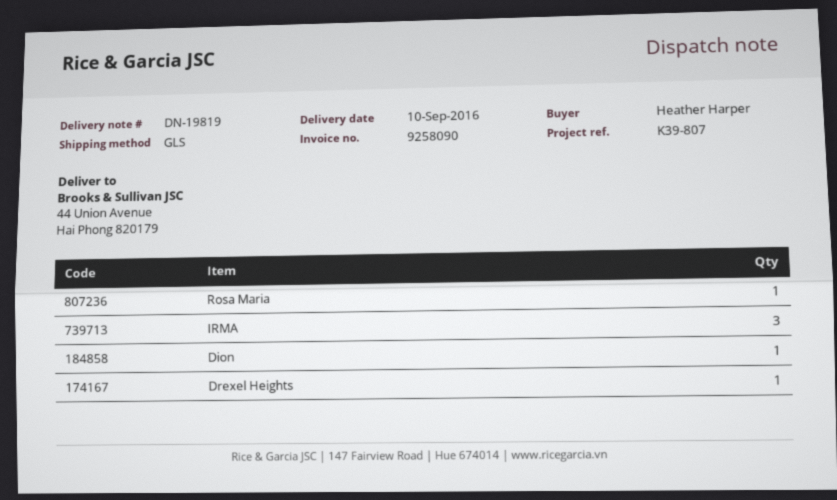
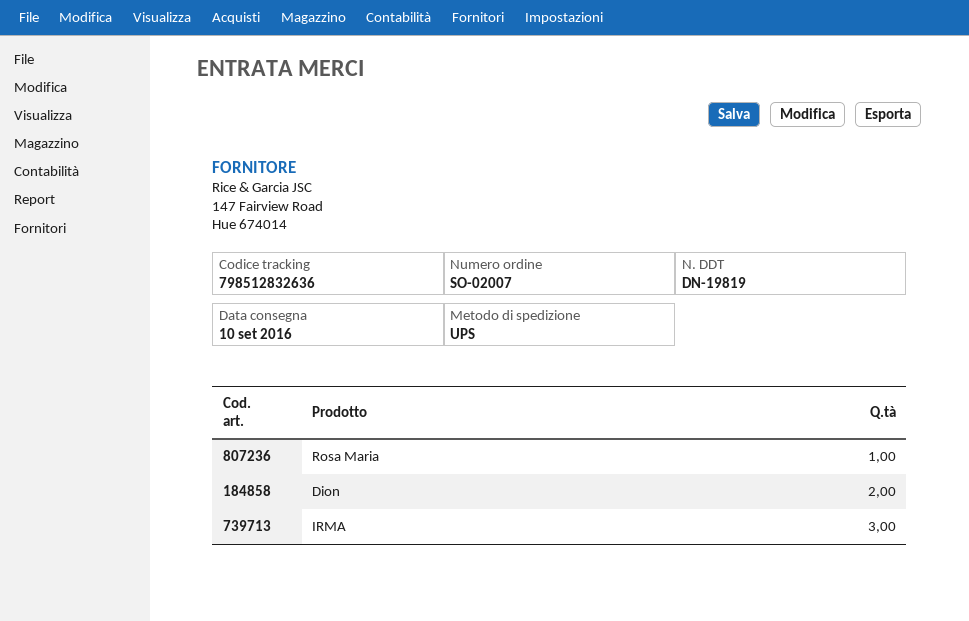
shipping method: GLS -> UPS
Dion: 1 -> 2
Drexel Heights: 1 -> none

